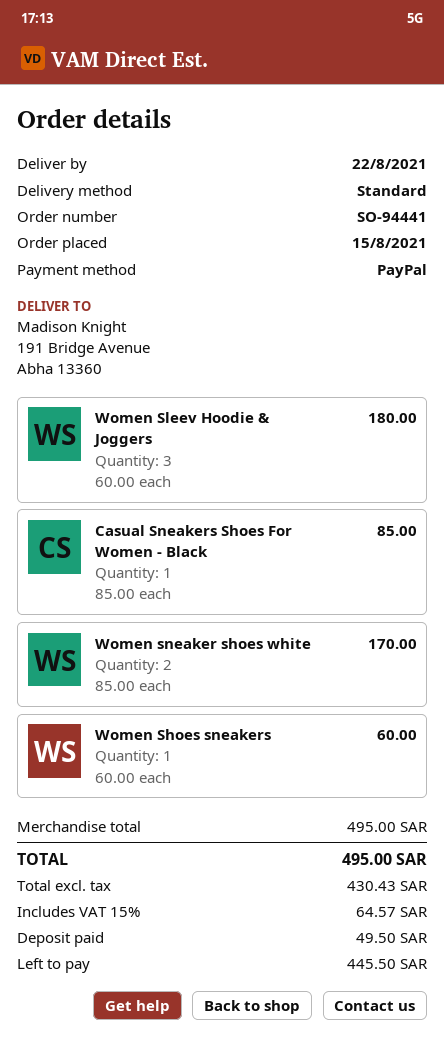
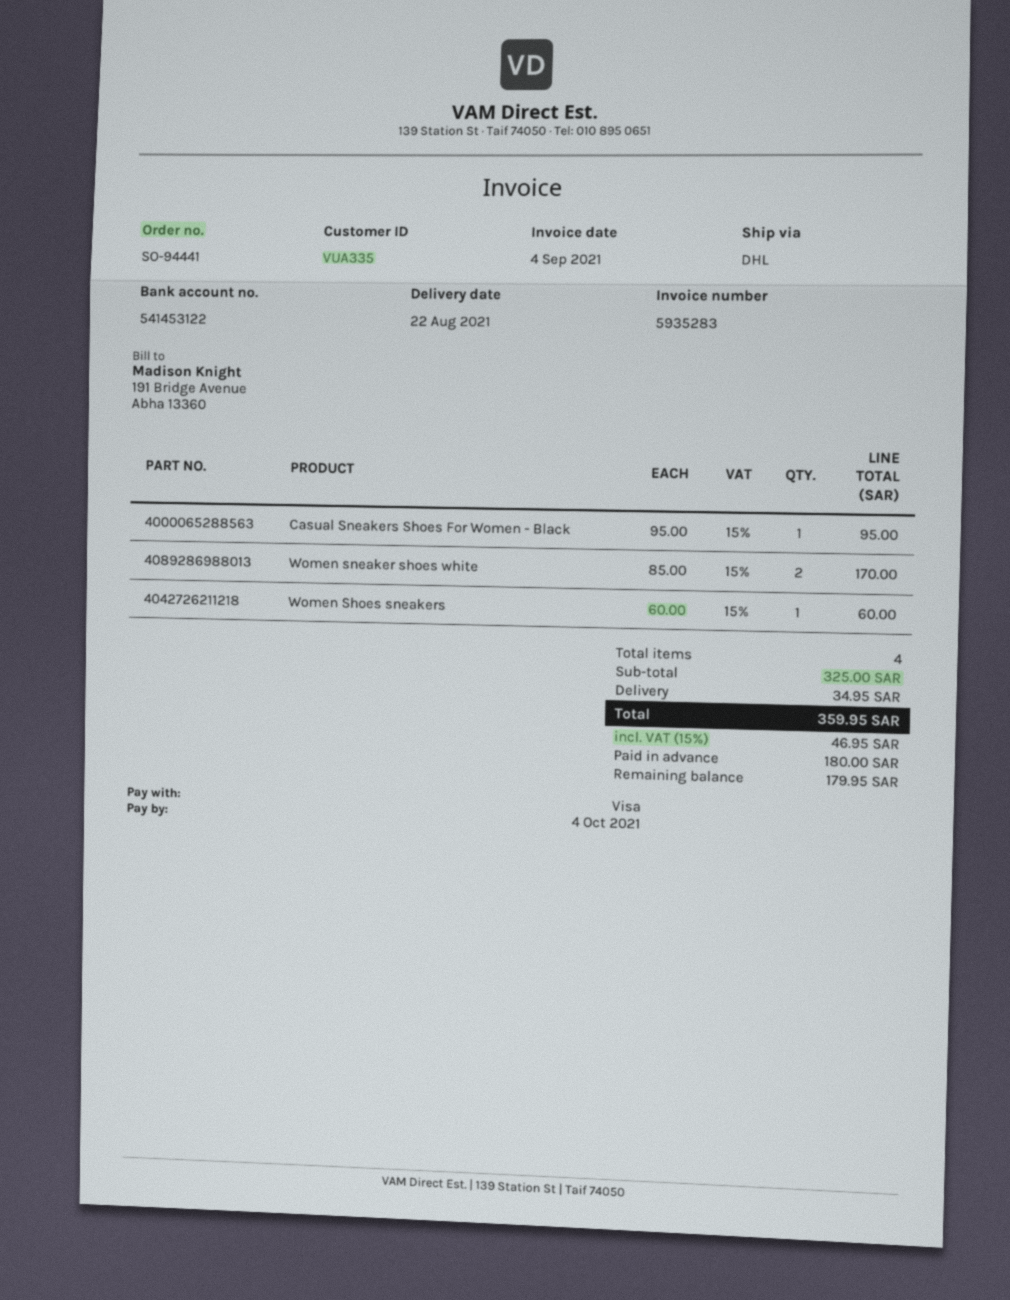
payment method: PayPal -> Visa
shipping method: standard -> DHL
Women Sleev Hoodie & Joggers: 3 x 60.00 = 180.00 -> none
Casual Sneakers Shoes For Women - Black: 1 x 85.00 = 85.00 -> 1 x 95.00 = 95.00
subtotal: 495.00 -> 325.00
shipping: none -> 34.95
tax: 15% = 64.57 -> 15% = 46.95
total: 495.00 -> 359.95
deposit: 49.50 -> 180.00
balance: 445.50 -> 179.95

